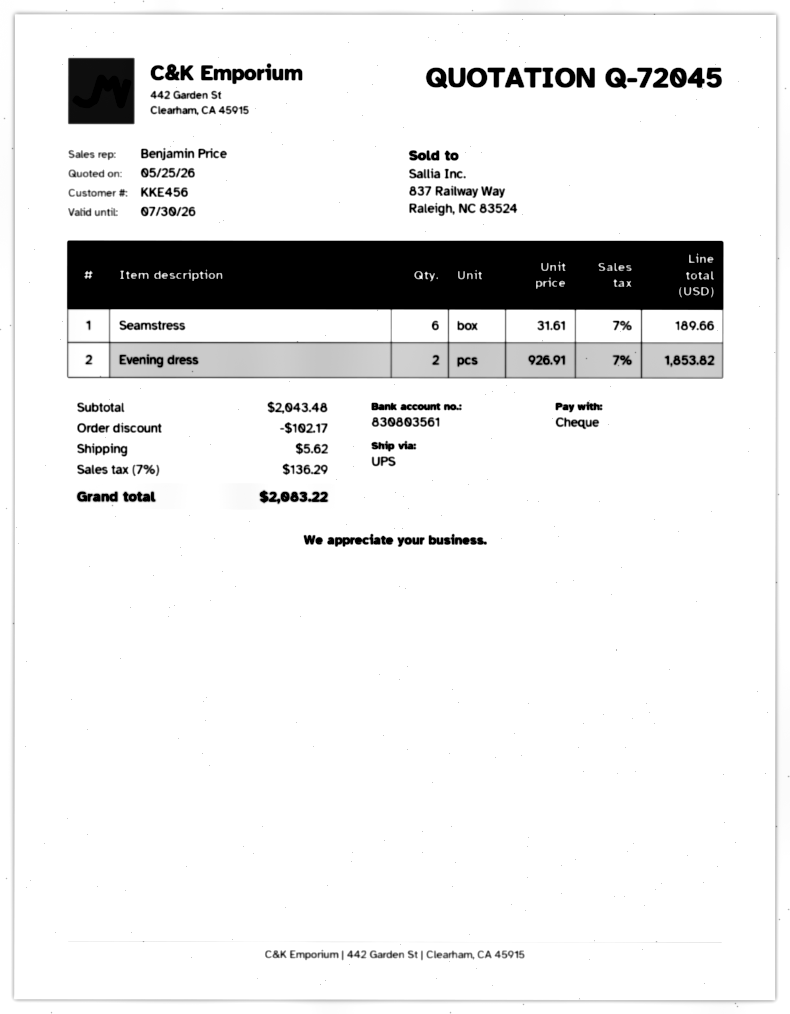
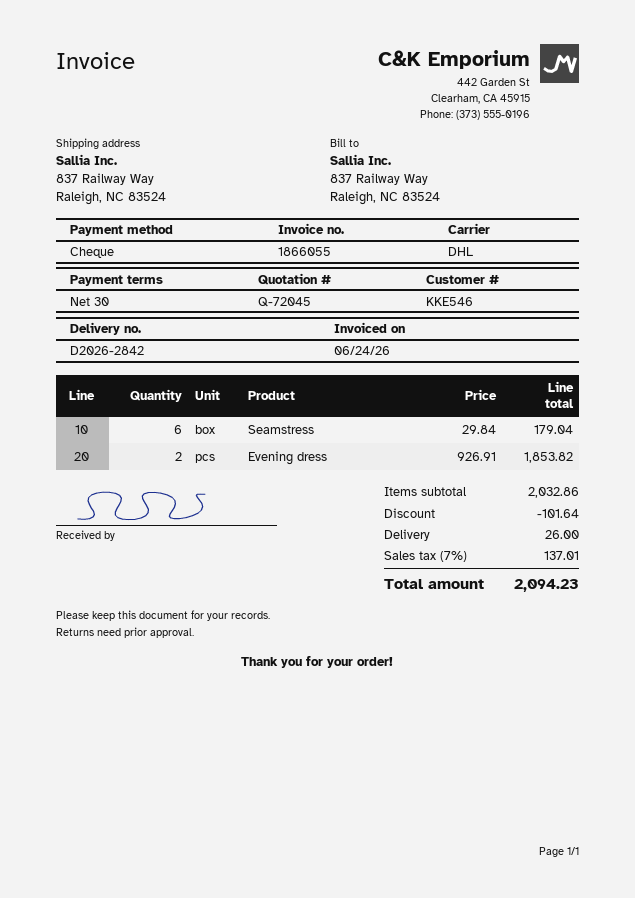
customer number: KKE456 -> KKE546
shipping method: UPS -> DHL
Seamstress: 6 x 31.61 = 189.66 -> 6 x 29.84 = 179.04
subtotal: 2043.48 -> 2032.86
discount: 102.17 -> 101.64
shipping: 5.62 -> 26.00
tax: 7% = 136.29 -> 7% = 137.01
total: 2083.22 -> 2094.23

